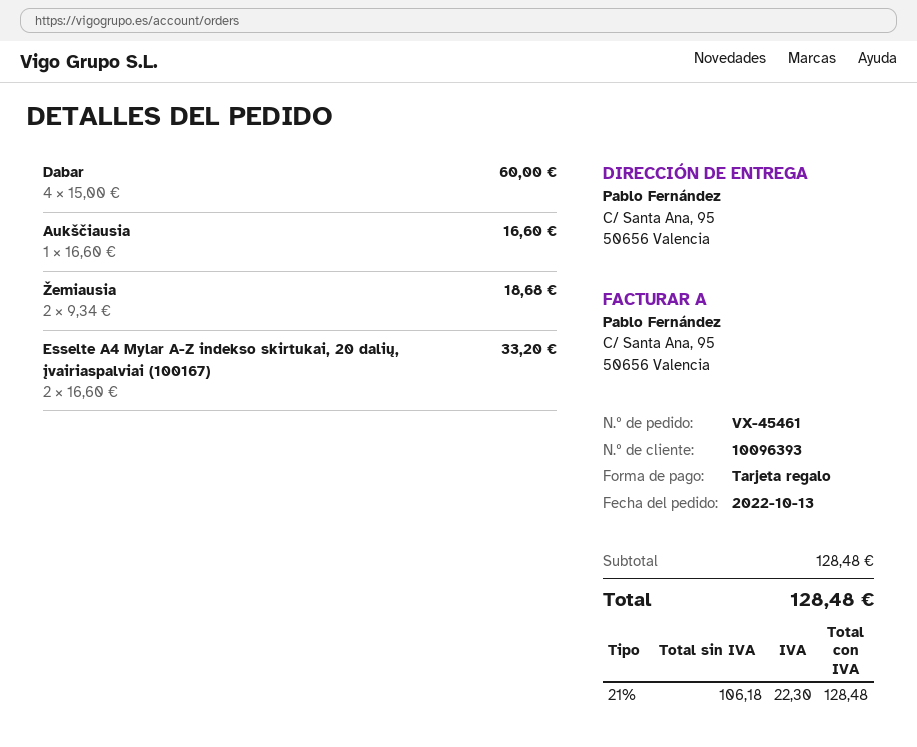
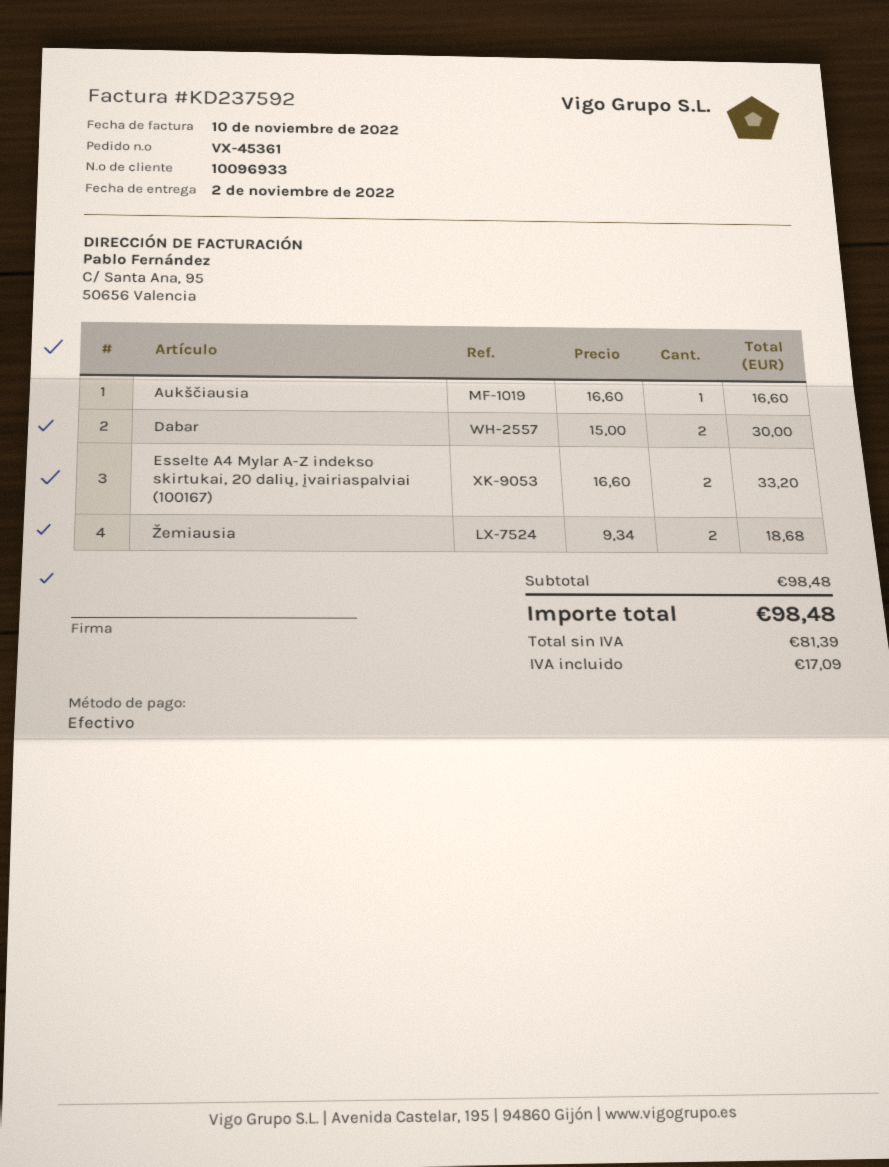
order number: VX-45461 -> VX-45361
customer number: 10096393 -> 10096933
payment method: gift card -> cash
Dabar: 4 x 15.00 = 60.00 -> 2 x 15.00 = 30.00
subtotal: 128.48 -> 98.48
net: 106.18 -> 81.39
tax: 22.30 -> 17.09
total: 128.48 -> 98.48

